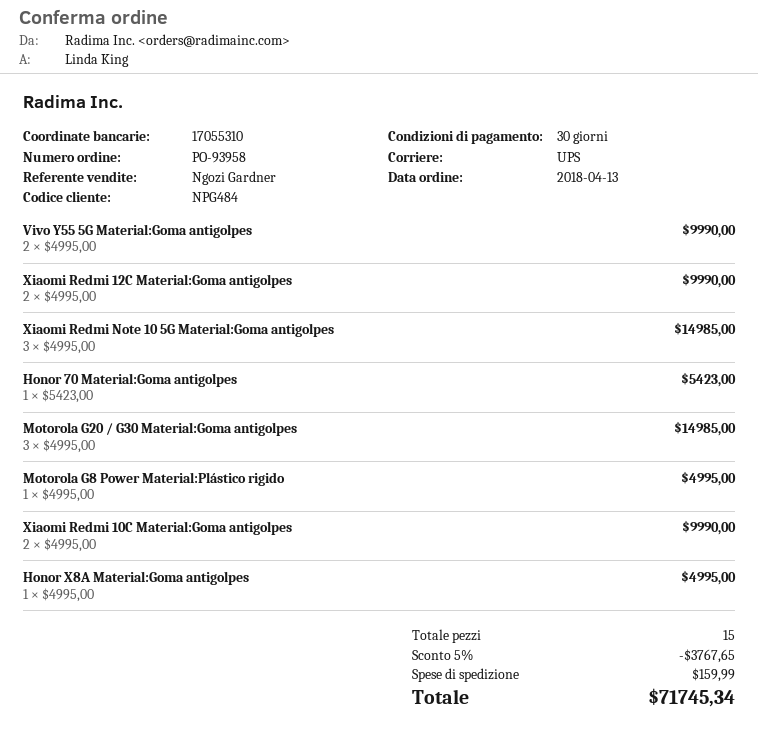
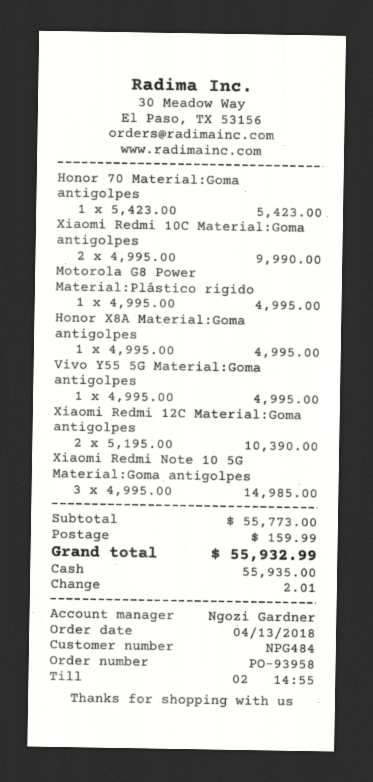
Vivo Y55 5G Material:Goma antigolpes: 2 x 4995.00 = 9990.00 -> 1 x 4995.00 = 4995.00
Xiaomi Redmi 12C Material:Goma antigolpes: 2 x 4995.00 = 9990.00 -> 2 x 5195.00 = 10390.00
Motorola G20 / G30 Material:Goma antigolpes: 3 x 4995.00 = 14985.00 -> none
discount: 5% = 3767.65 -> none
total: 71745.34 -> 55932.99

